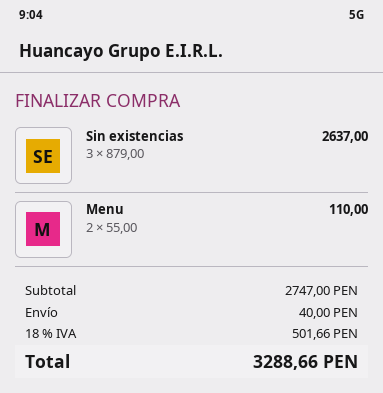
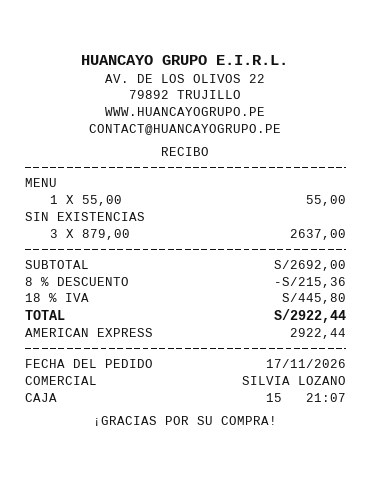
Menu: 2 x 55.00 = 110.00 -> 1 x 55.00 = 55.00
subtotal: 2747.00 -> 2692.00
discount: none -> 8% = 215.36
shipping: 40.00 -> none
tax: 18% = 501.66 -> 18% = 445.80
total: 3288.66 -> 2922.44

